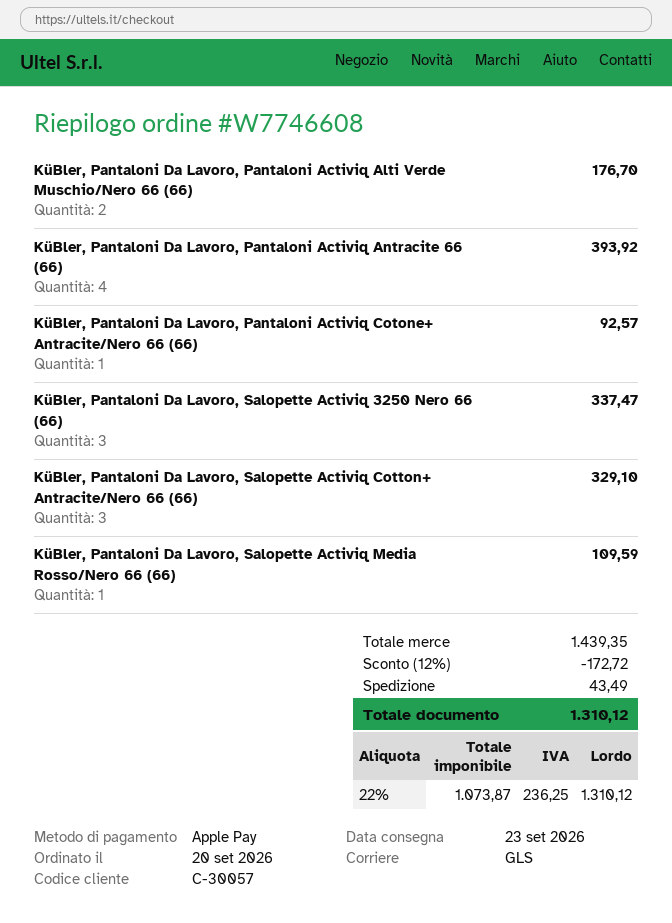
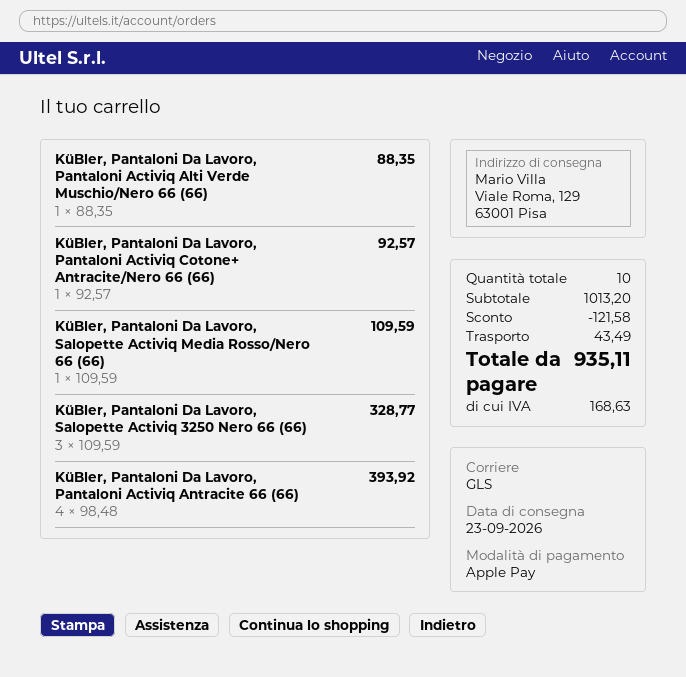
KüBler, Pantaloni Da Lavoro, Pantaloni Activiq Alti Verde Muschio/Nero 66 (66): 2 for 176.70 -> 1 for 88.35
KüBler, Pantaloni Da Lavoro, Salopette Activiq 3250 Nero 66 (66): 3 for 337.47 -> 3 for 328.77
KüBler, Pantaloni Da Lavoro, Salopette Activiq Cotton+ Antracite/Nero 66 (66): 3 for 329.10 -> none
subtotal: 1439.35 -> 1013.20
discount: 172.72 -> 121.58
tax: 236.25 -> 168.63
total: 1310.12 -> 935.11

